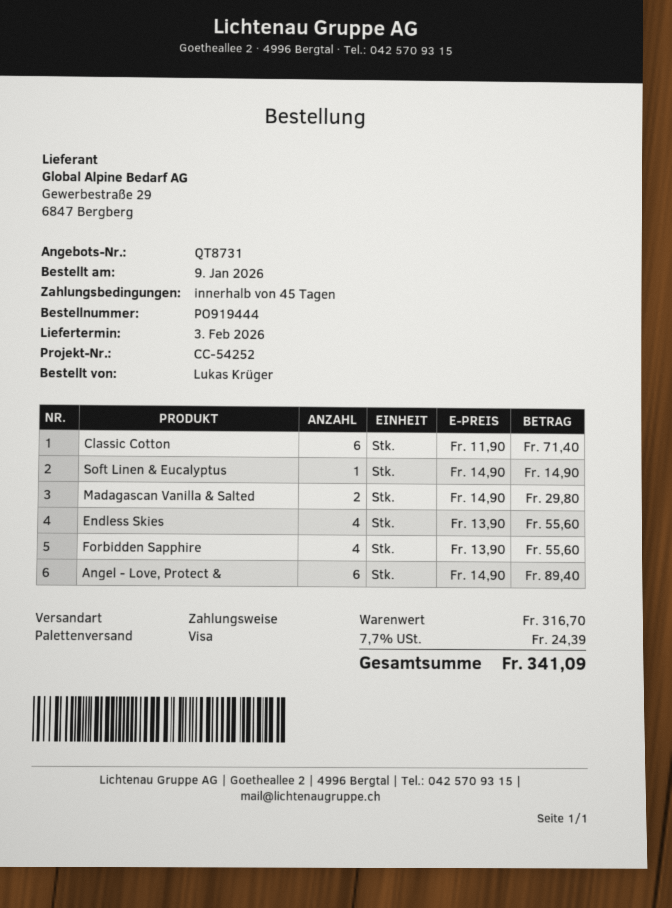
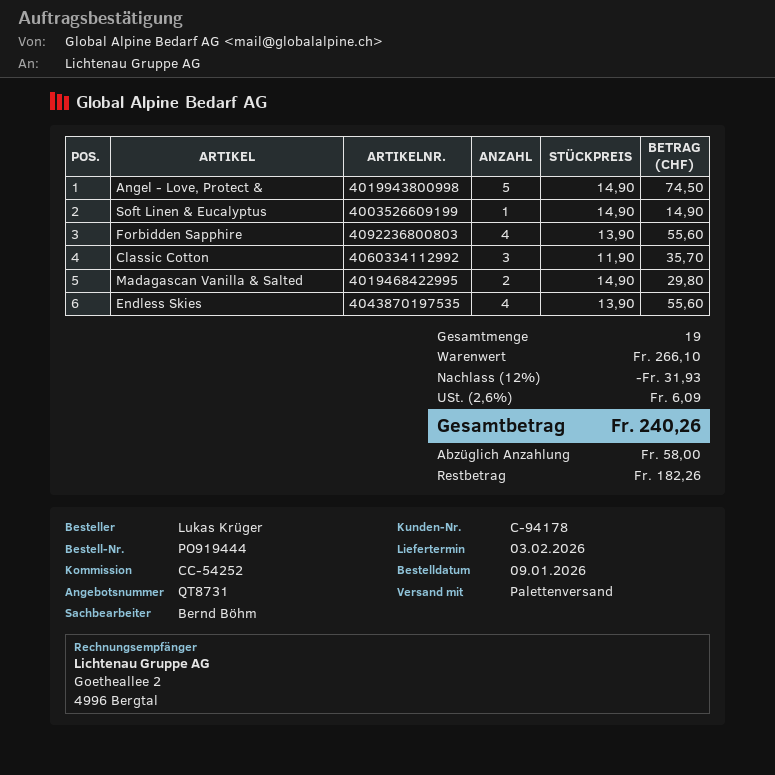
Classic Cotton: 6 x 11.90 = 71.40 -> 3 x 11.90 = 35.70
Angel - Love, Protect &: 6 x 14.90 = 89.40 -> 5 x 14.90 = 74.50
subtotal: 316.70 -> 266.10
discount: none -> 12% = 31.93
tax: 7.7% = 24.39 -> 2.6% = 6.09
total: 341.09 -> 240.26

